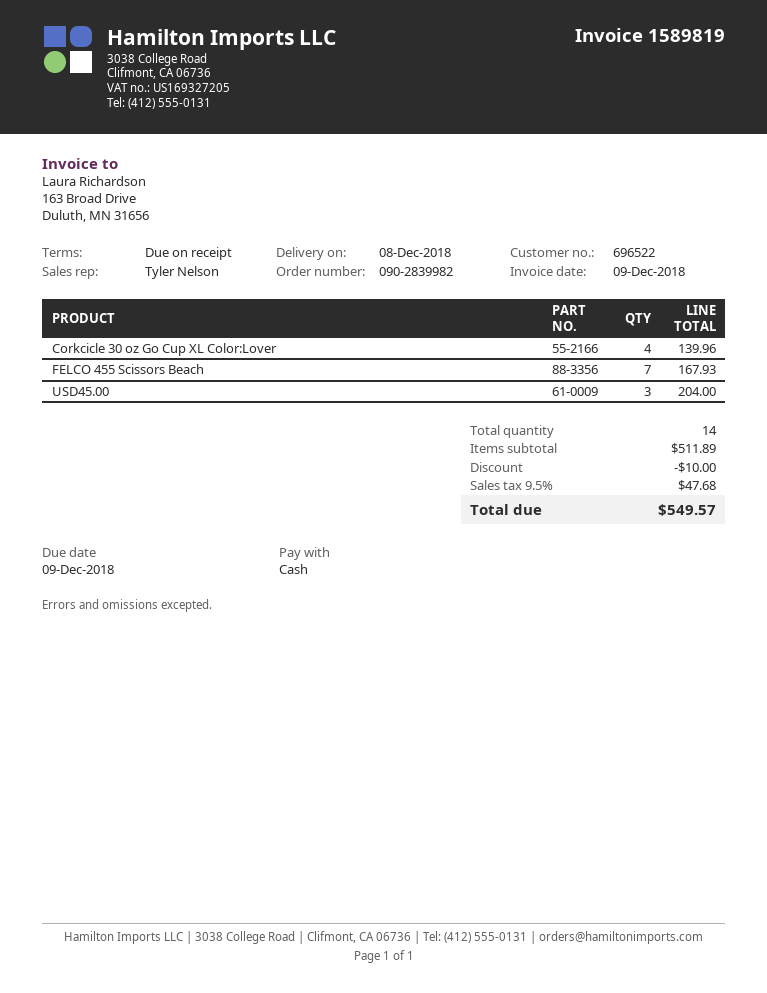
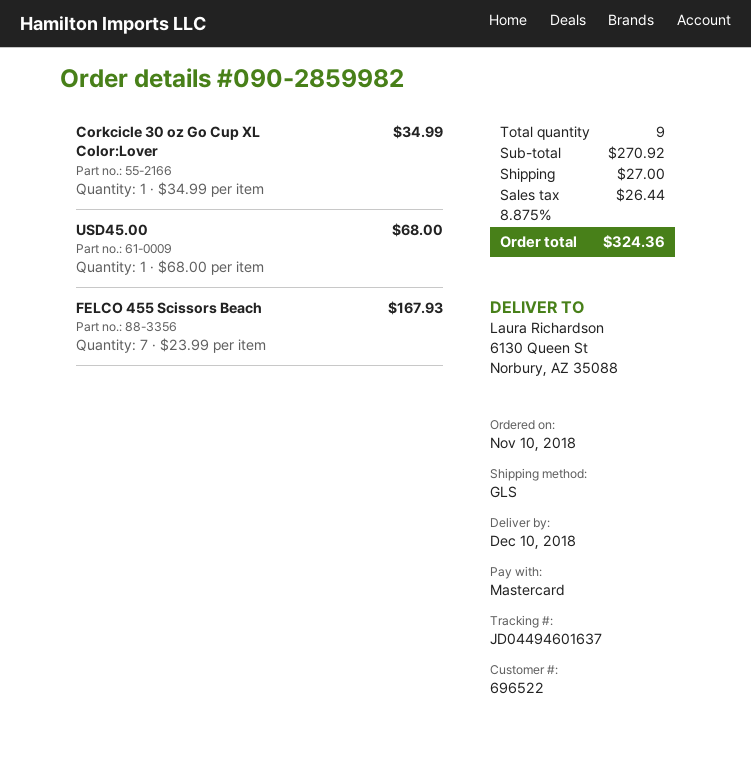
order number: 090-2839982 -> 090-2859982
delivery date: 2018-12-08 -> 2018-12-10
payment method: cash -> Mastercard
Corkcicle 30 oz Go Cup XL Color:Lover: 4 for 139.96 -> 1 for 34.99
USD45.00: 3 for 204.00 -> 1 for 68.00
total quantity: 14 -> 9
subtotal: 511.89 -> 270.92
discount: 10.00 -> none
shipping: none -> 27.00
tax: 9.5% = 47.68 -> 8.875% = 26.44
total: 549.57 -> 324.36

